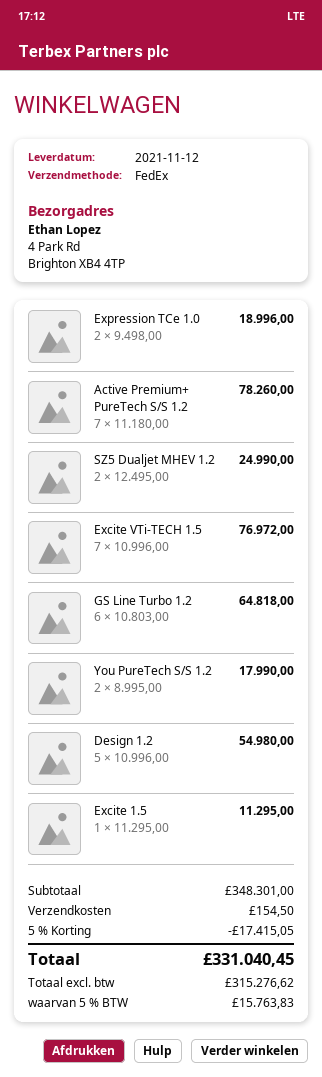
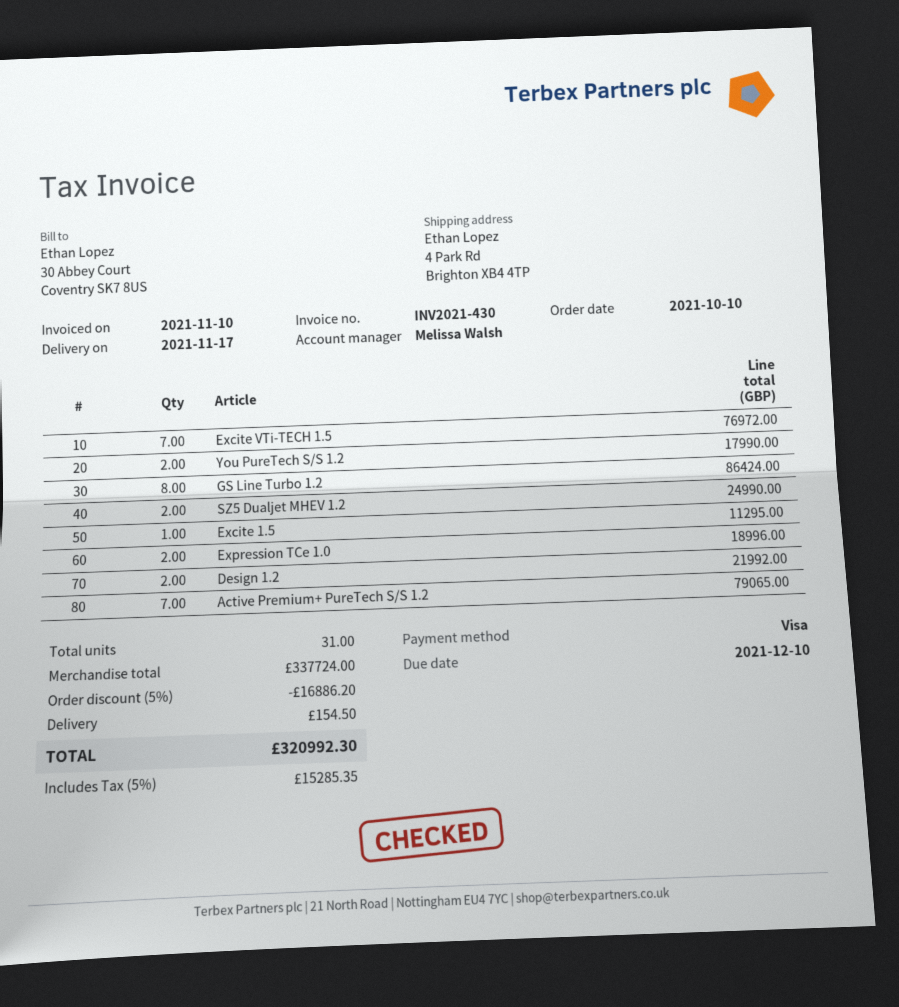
delivery date: 2021-11-12 -> 2021-11-17
Active Premium+ PureTech S/S 1.2: 7 for 78260.00 -> 7 for 79065.00
GS Line Turbo 1.2: 6 for 64818.00 -> 8 for 86424.00
Design 1.2: 5 for 54980.00 -> 2 for 21992.00
subtotal: 348301.00 -> 337724.00
discount: 5% = 17415.05 -> 5% = 16886.20
tax: 5% = 15763.83 -> 5% = 15285.35
total: 331040.45 -> 320992.30

